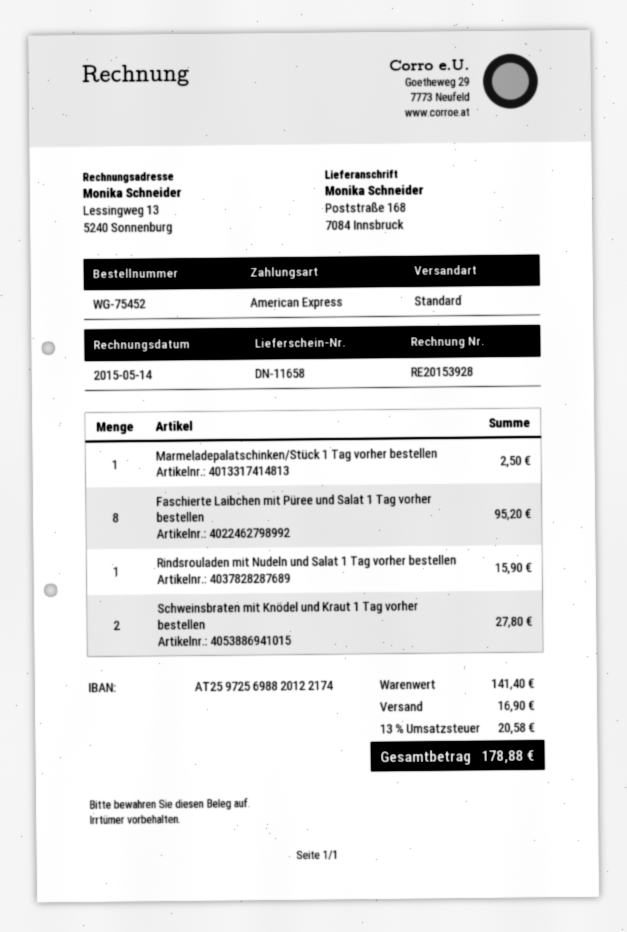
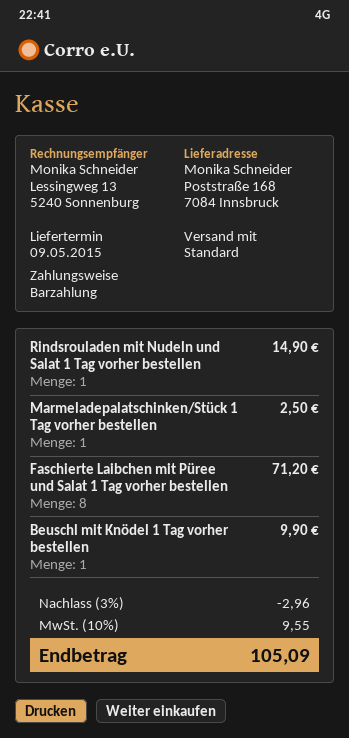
payment method: American Express -> cash
Faschierte Laibchen mit Püree und Salat 1 Tag vorher bestellen: 8 for 95.20 -> 8 for 71.20
Rindsrouladen mit Nudeln und Salat 1 Tag vorher bestellen: 1 for 15.90 -> 1 for 14.90
Schweinsbraten mit Knödel und Kraut 1 Tag vorher bestellen: 2 for 27.80 -> none
Beuschl mit Knödel 1 Tag vorher bestellen: none -> 1 for 9.90
discount: none -> 3% = 2.96
shipping: 16.90 -> none
tax: 13% = 20.58 -> 10% = 9.55
total: 178.88 -> 105.09

